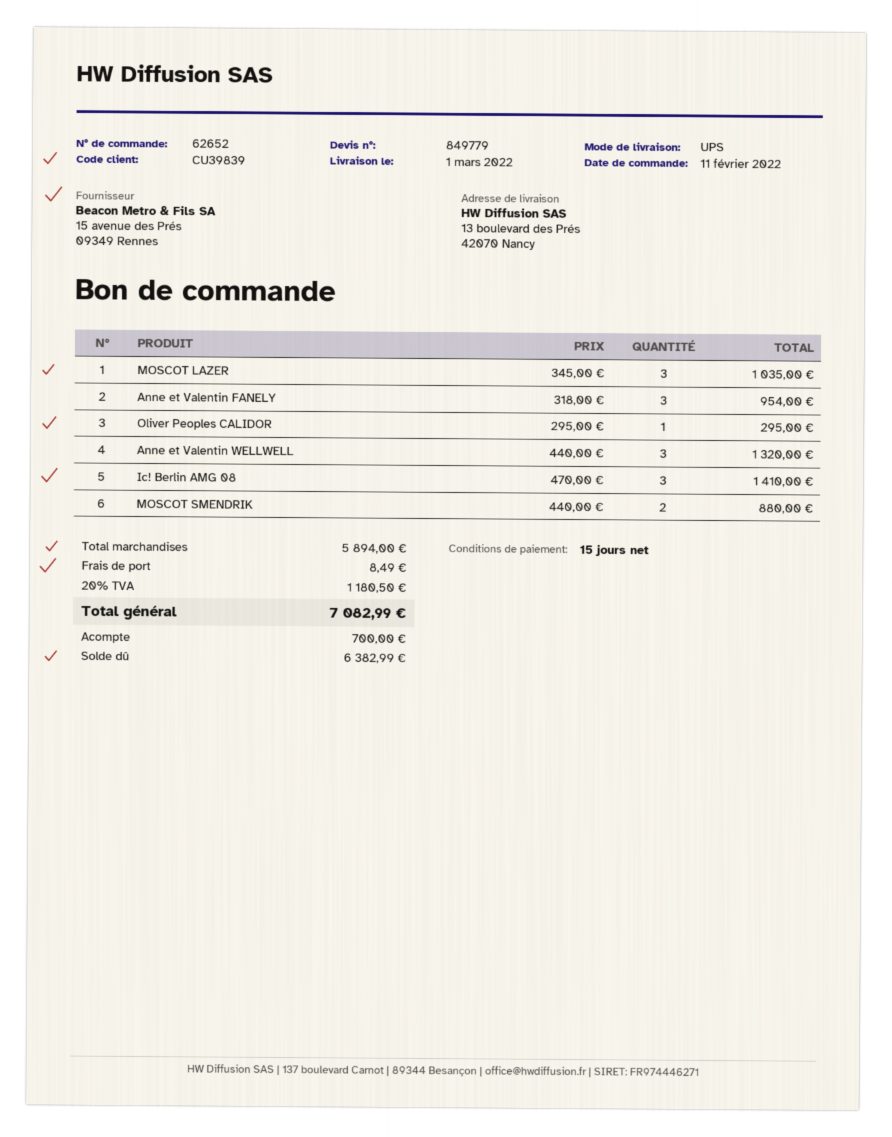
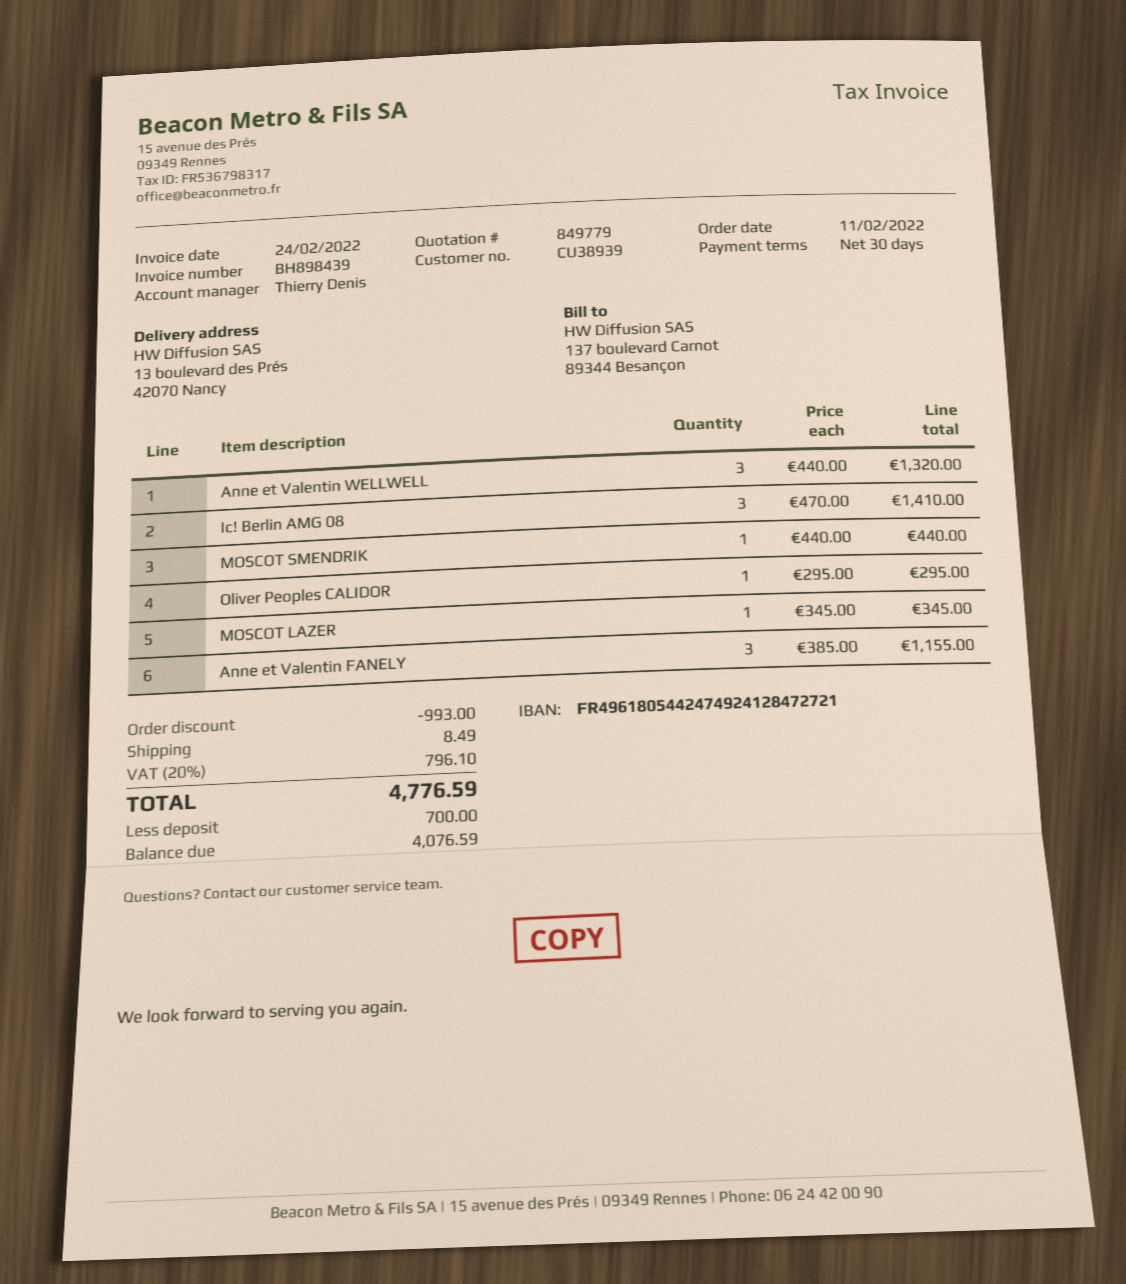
payment terms: 15 days -> 30 days
customer number: CU39839 -> CU38939
MOSCOT LAZER: 3 x 345.00 = 1035.00 -> 1 x 345.00 = 345.00
Anne et Valentin FANELY: 3 x 318.00 = 954.00 -> 3 x 385.00 = 1155.00
MOSCOT SMENDRIK: 2 x 440.00 = 880.00 -> 1 x 440.00 = 440.00
discount: none -> 993.00
tax: 20% = 1180.50 -> 20% = 796.10
total: 7082.99 -> 4776.59
balance: 6382.99 -> 4076.59

